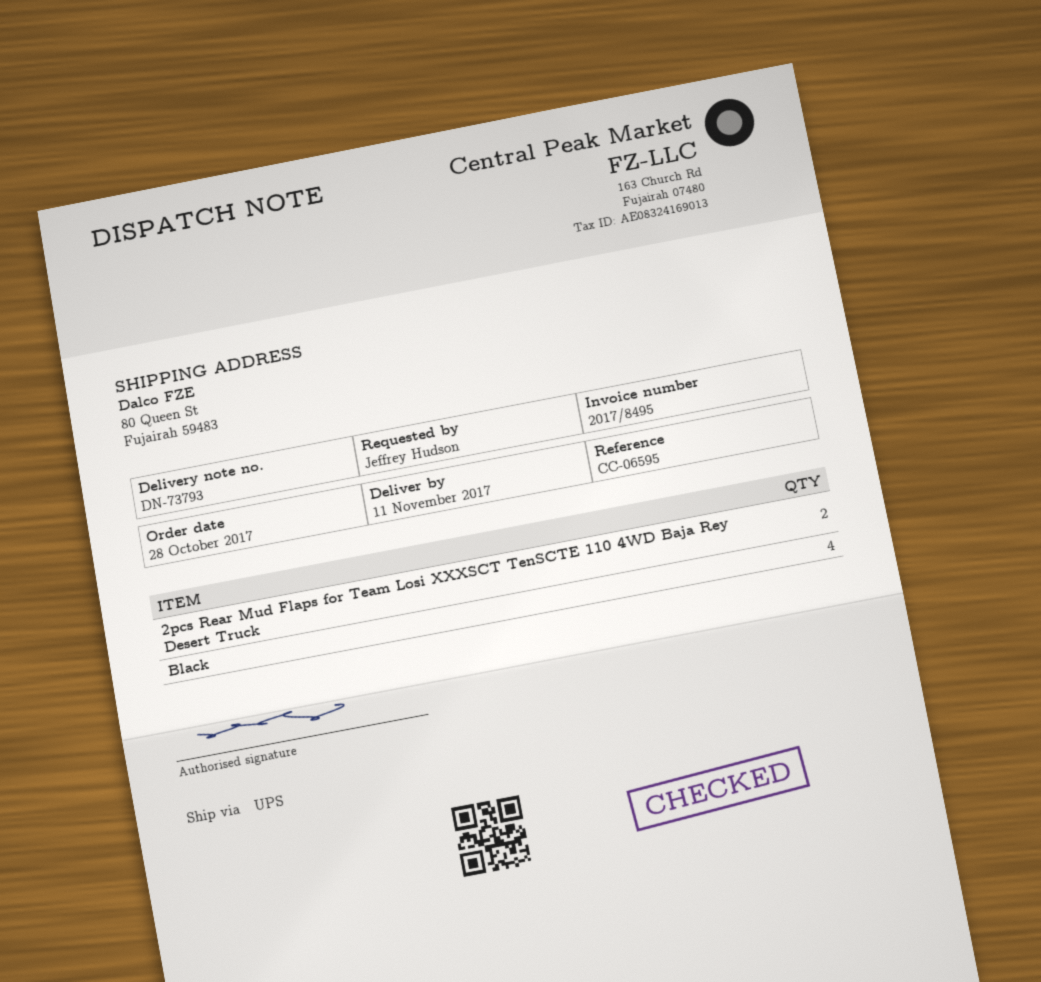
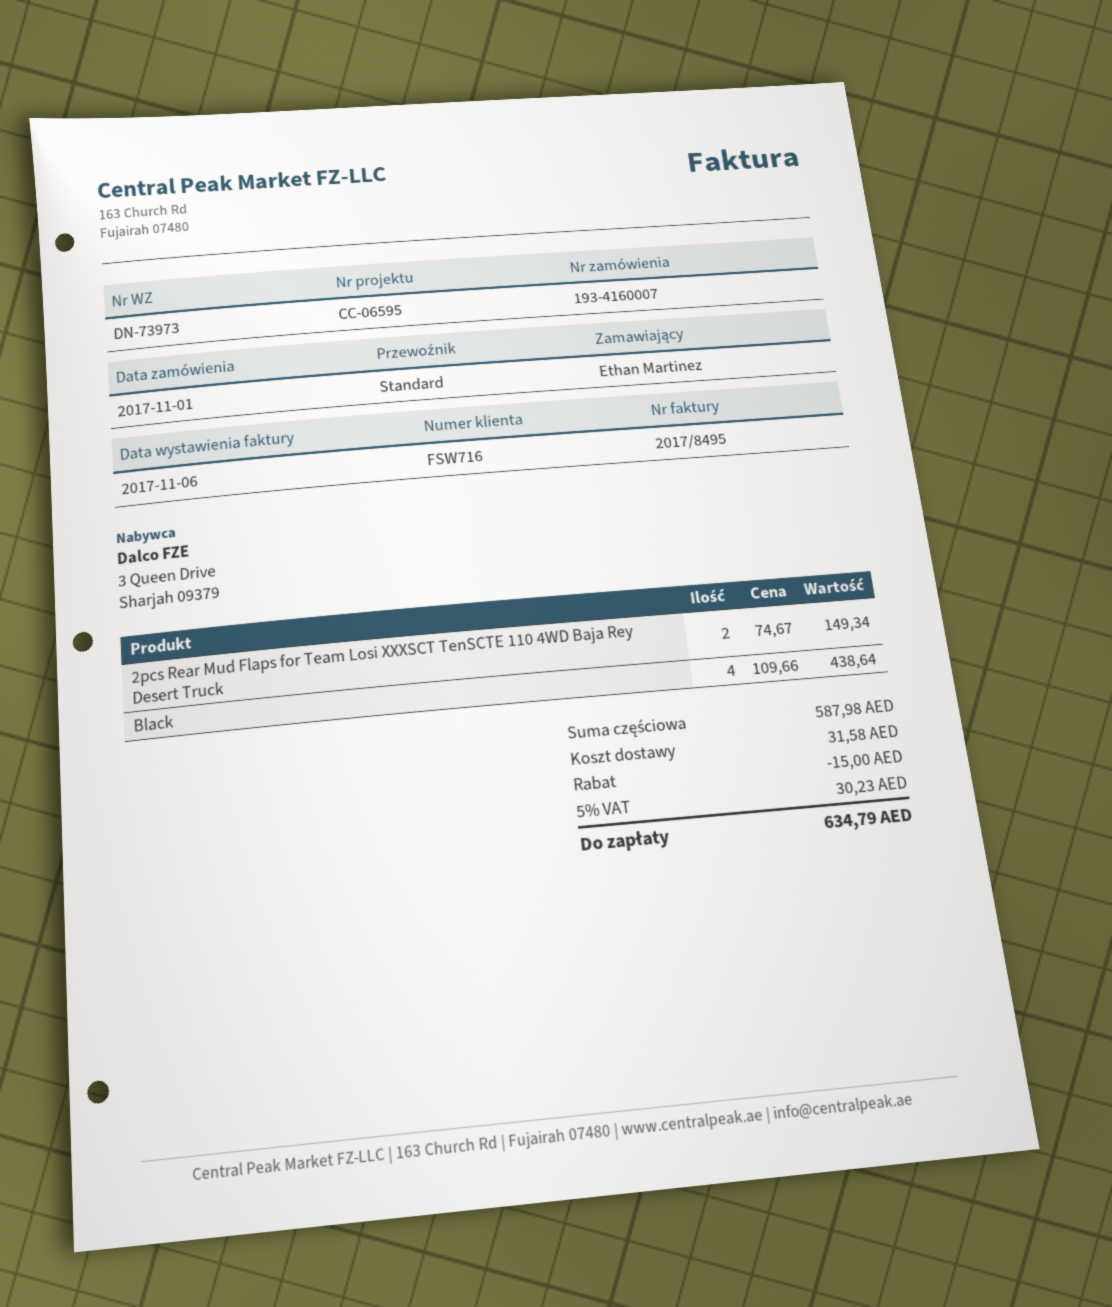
order date: 2017-10-28 -> 2017-11-01
delivery note number: DN-73793 -> DN-73973
ordered by: Jeffrey Hudson -> Ethan Martinez
shipping method: UPS -> standard

